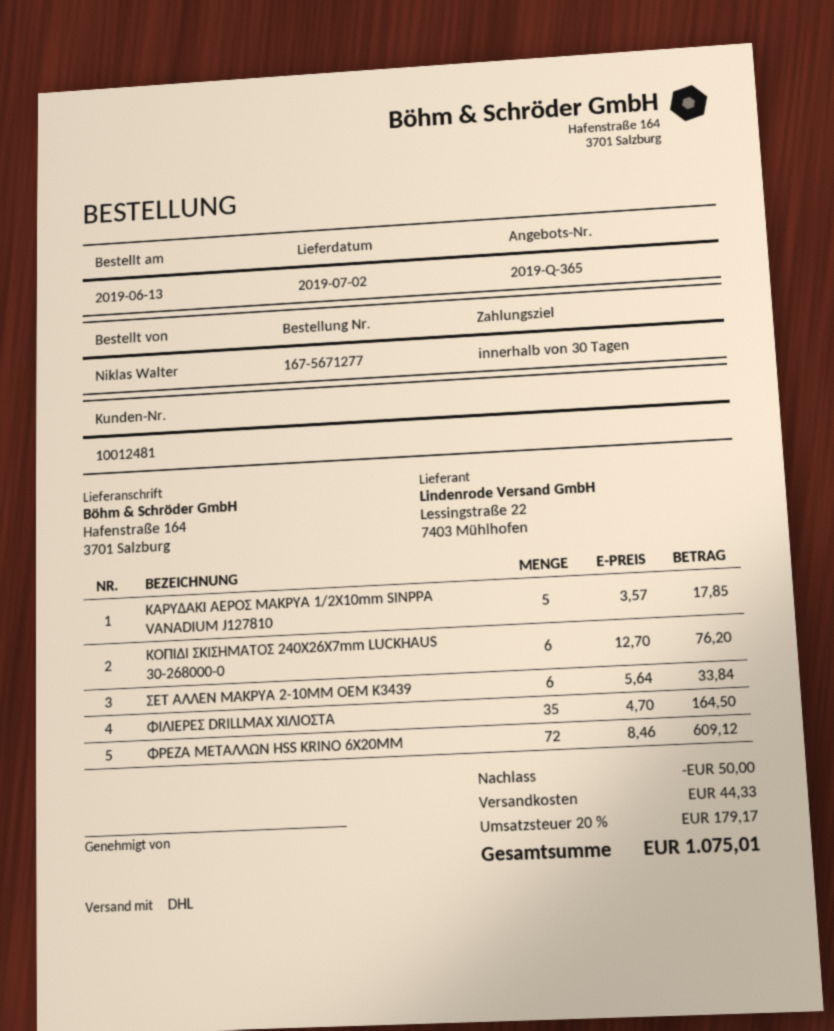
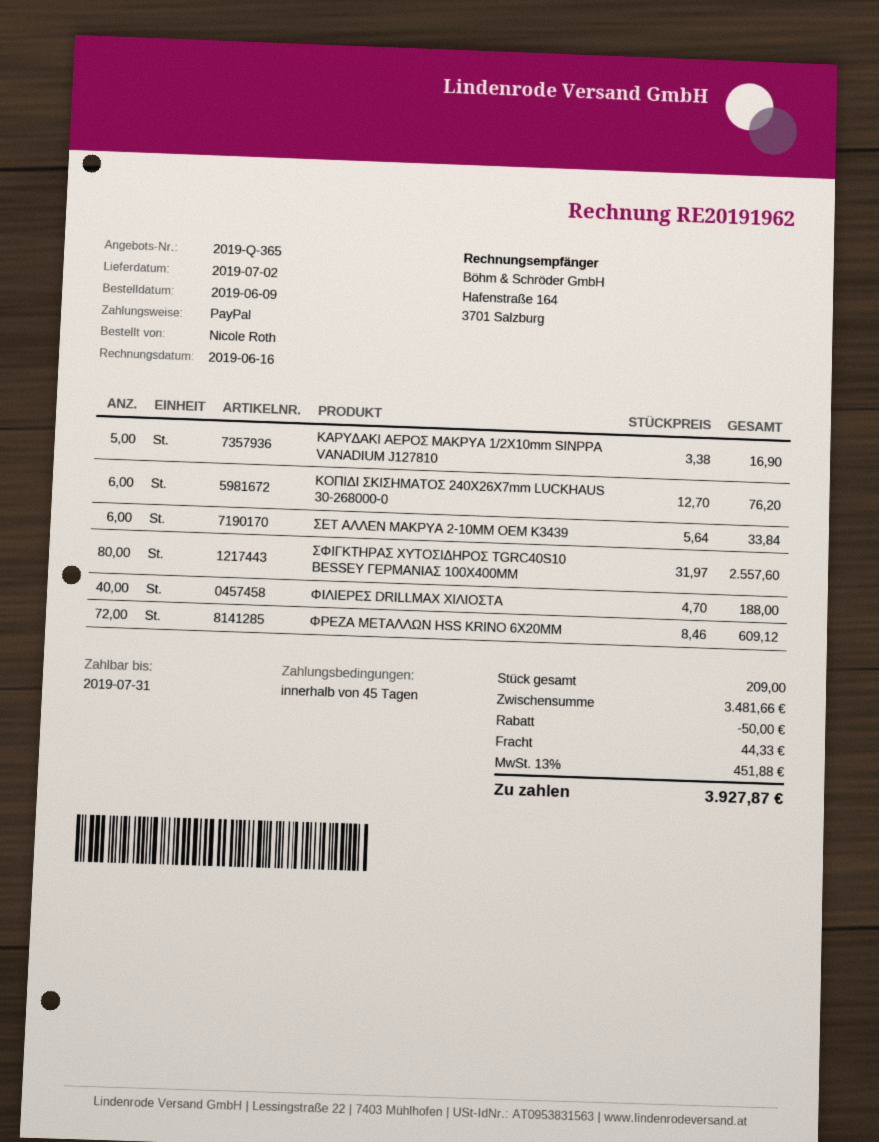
order date: 2019-06-13 -> 2019-06-09
payment terms: 30 days -> 45 days
ordered by: Niklas Walter -> Nicole Roth
ΚΑΡΥΔΑΚΙ ΑΕΡΟΣ ΜΑΚΡΥΑ 1/2Χ10mm SINPPA VANADIUM J127810: 5 x 3.57 = 17.85 -> 5 x 3.38 = 16.90
ΦΙΛΙΕΡΕΣ DRILLMAX ΧΙΛΙΟΣΤΑ: 35 x 4.70 = 164.50 -> 40 x 4.70 = 188.00
ΣΦΙΓΚΤΗΡΑΣ ΧΥΤΟΣΙΔΗΡΟΣ TGRC40S10 BESSEY ΓΕΡΜΑΝΙΑΣ 100X400MM: none -> 80 x 31.97 = 2557.60
tax: 20% = 179.17 -> 13% = 451.88
total: 1075.01 -> 3927.87

